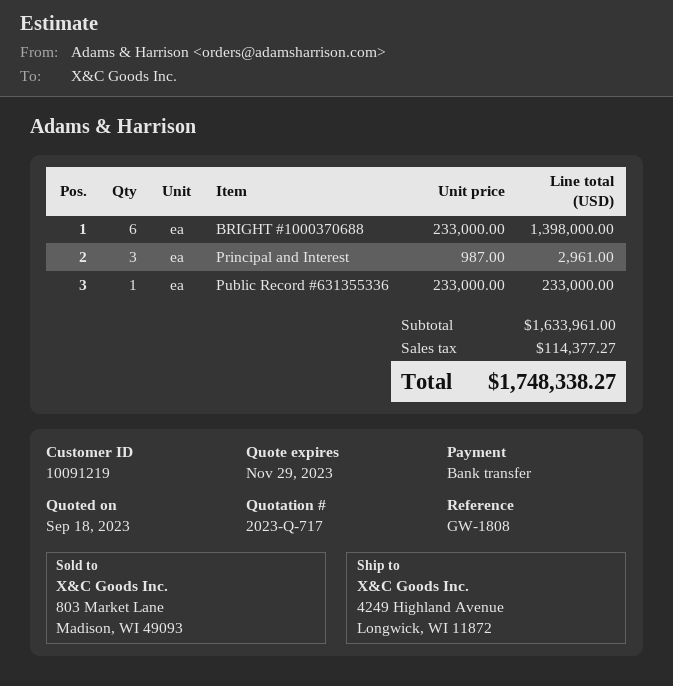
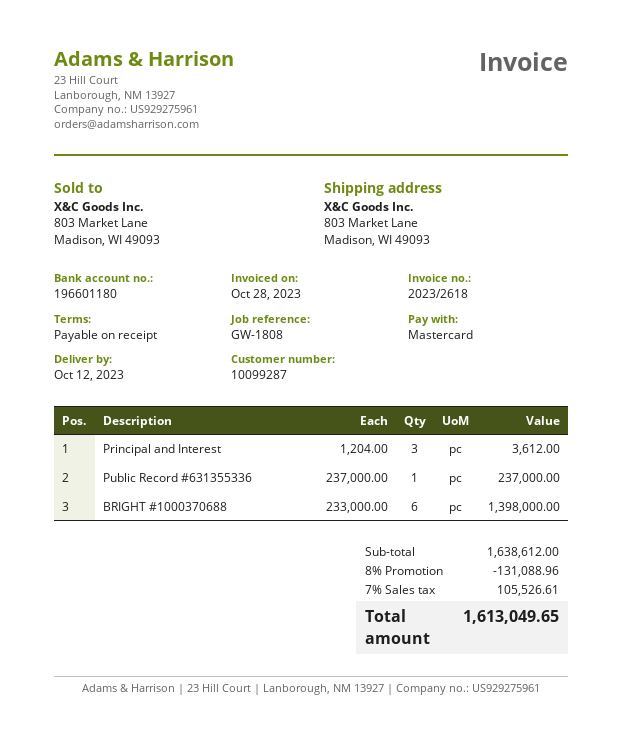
customer number: 10091219 -> 10099287
payment method: bank transfer -> Mastercard
ship to: 4249 Highland Avenue, Longwick, WI 11872 -> 803 Market Lane, Madison, WI 49093
Principal and Interest: 3 x 987.00 = 2961.00 -> 3 x 1204.00 = 3612.00
Public Record #631355336: 1 x 233000.00 = 233000.00 -> 1 x 237000.00 = 237000.00
subtotal: 1633961.00 -> 1638612.00
discount: none -> 8% = 131088.96
tax: 114377.27 -> 105526.61
total: 1748338.27 -> 1613049.65

